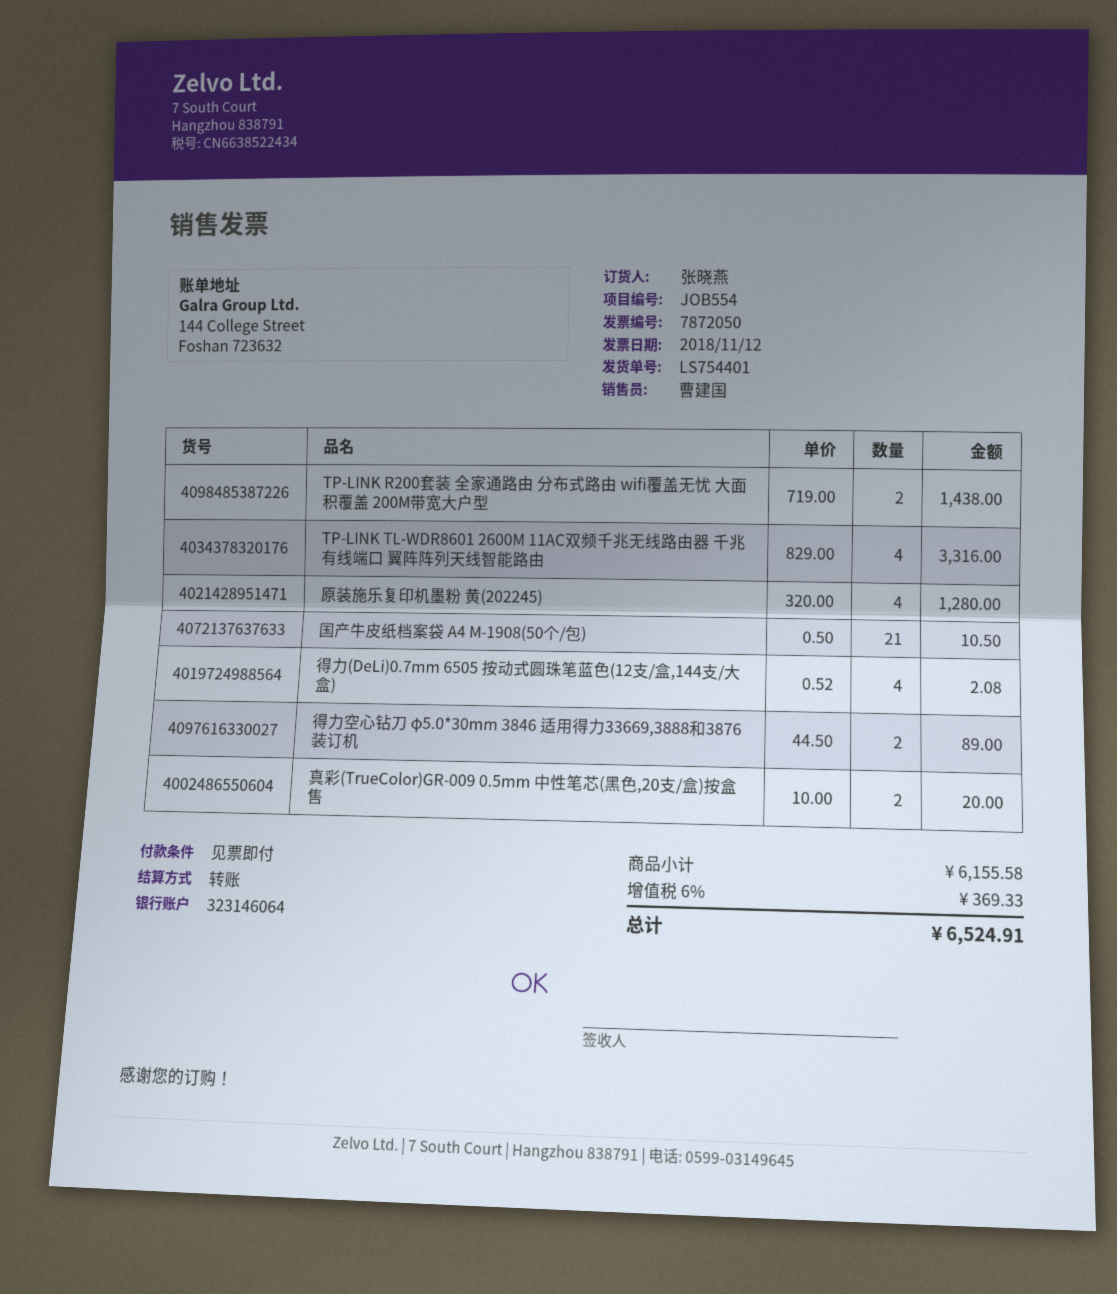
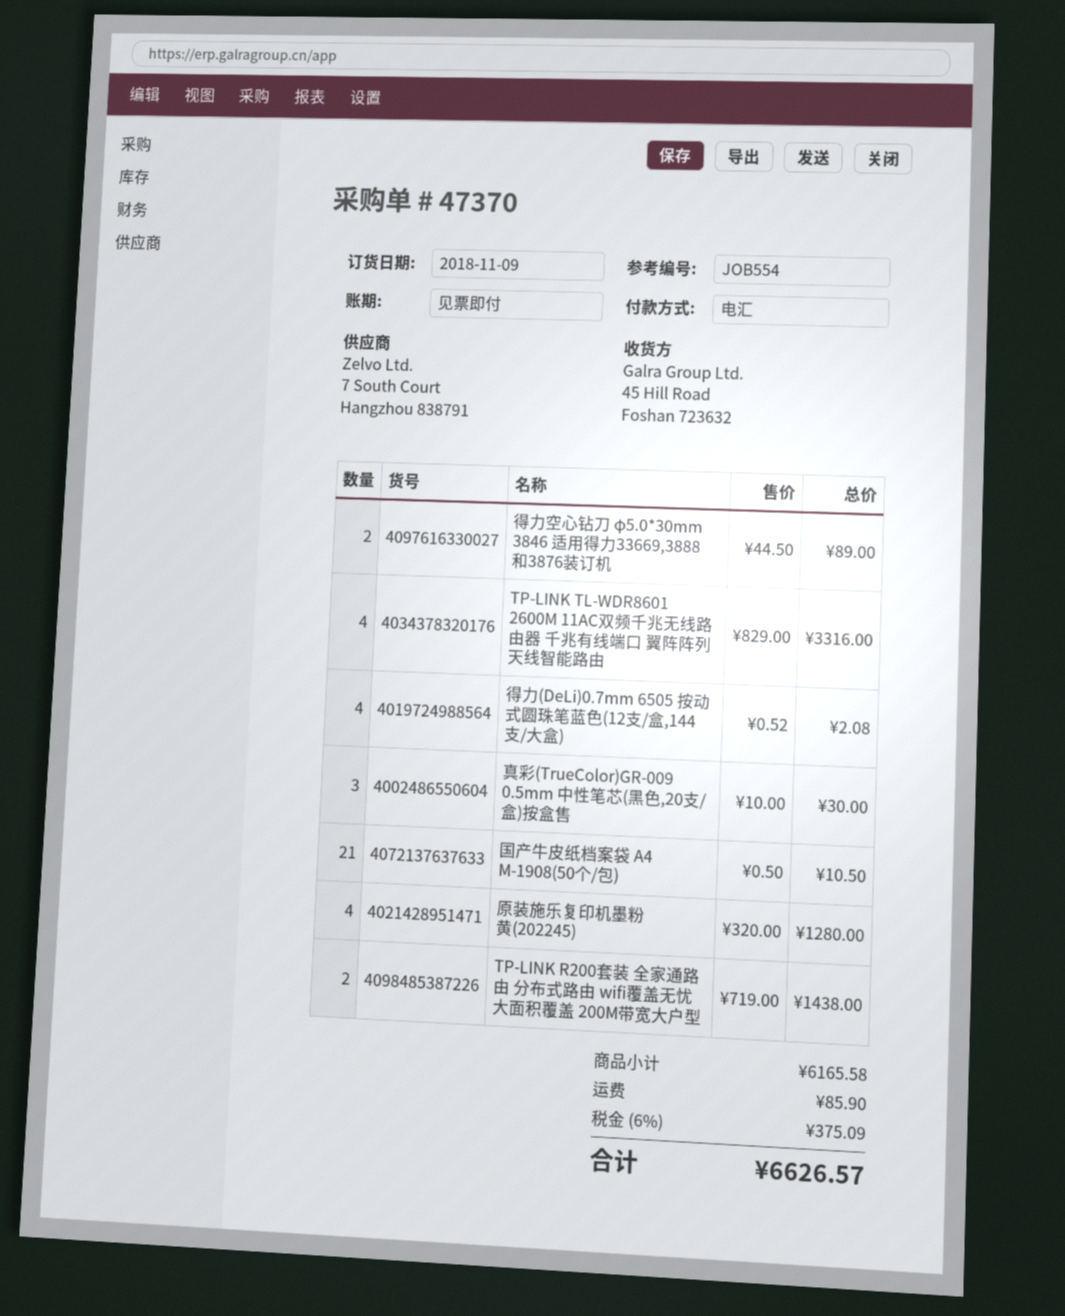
真彩(TrueColor)GR-009 0.5mm 中性笔芯(黑色,20支/盒)按盒售: 2 x 10.00 = 20.00 -> 3 x 10.00 = 30.00
subtotal: 6155.58 -> 6165.58
shipping: none -> 85.90
tax: 6% = 369.33 -> 6% = 375.09
total: 6524.91 -> 6626.57

